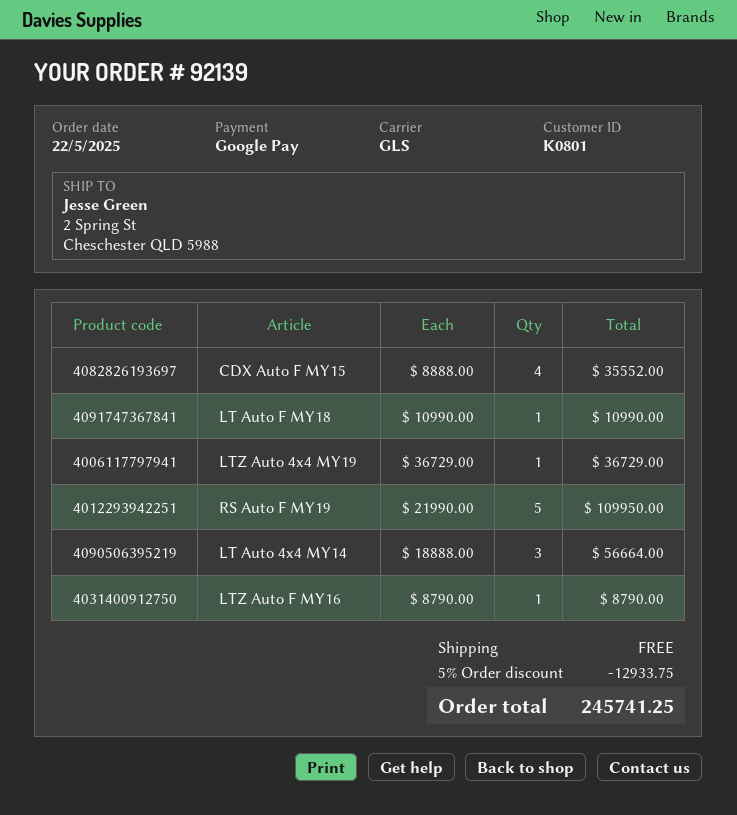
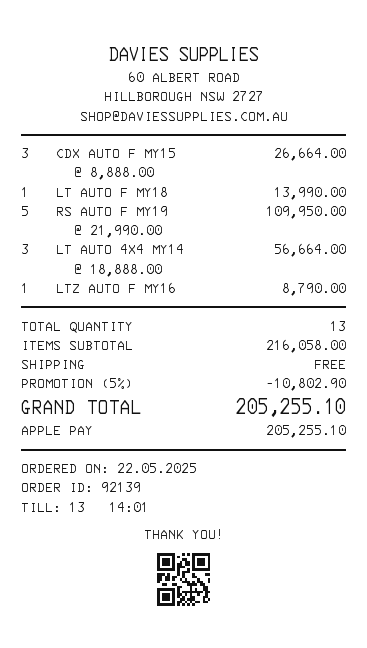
payment method: Google Pay -> Apple Pay
CDX Auto F MY15: 4 x 8888.00 = 35552.00 -> 3 x 8888.00 = 26664.00
LT Auto F MY18: 1 x 10990.00 = 10990.00 -> 1 x 13990.00 = 13990.00
LTZ Auto 4x4 MY19: 1 x 36729.00 = 36729.00 -> none
discount: 5% = 12933.75 -> 5% = 10802.90
total: 245741.25 -> 205255.10

